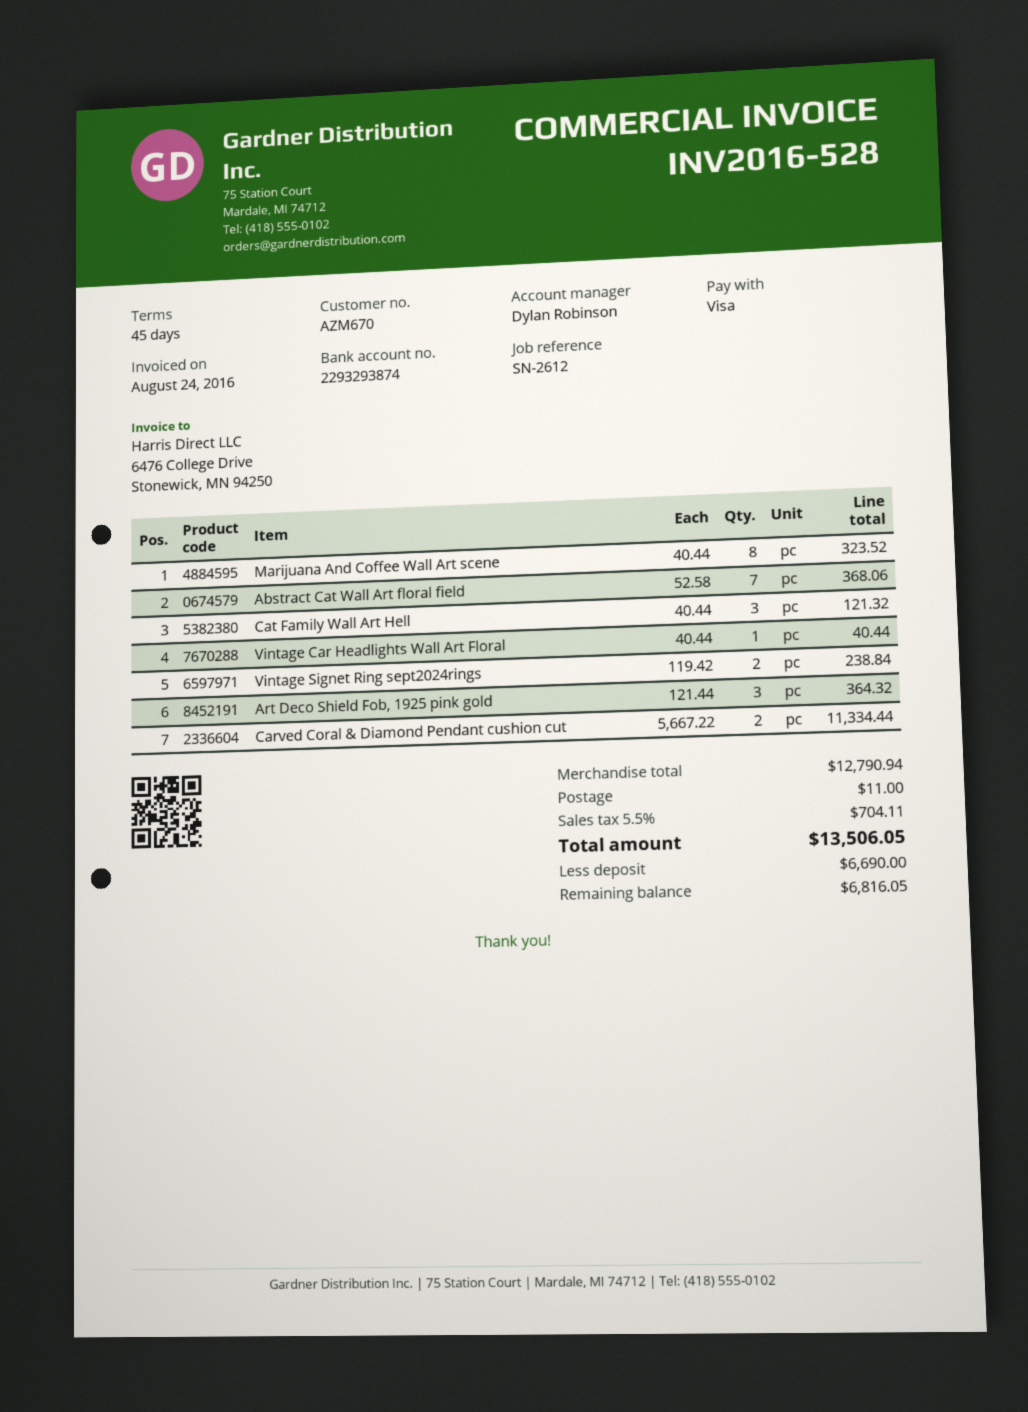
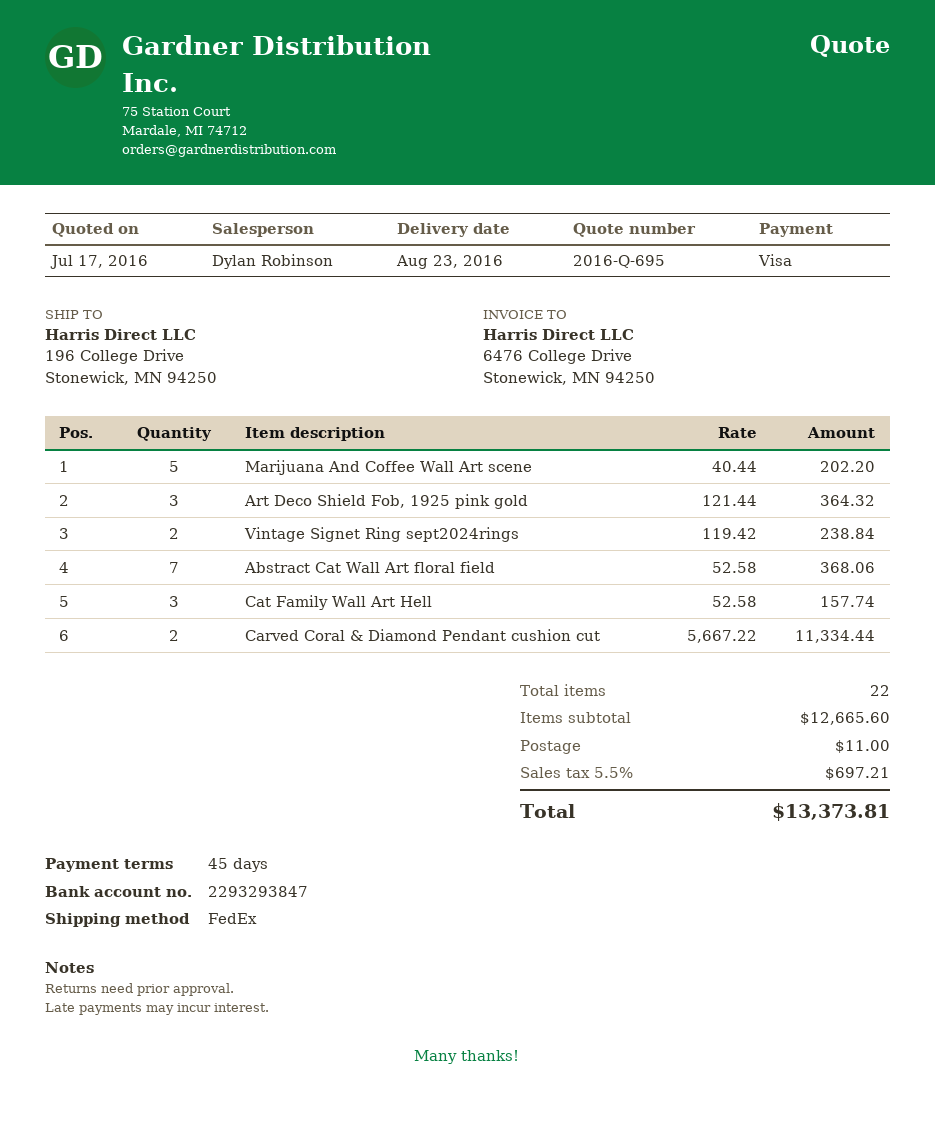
bank account: 2293293874 -> 2293293847
Marijuana And Coffee Wall Art scene: 8 x 40.44 = 323.52 -> 5 x 40.44 = 202.20
Cat Family Wall Art Hell: 3 x 40.44 = 121.32 -> 3 x 52.58 = 157.74
Vintage Car Headlights Wall Art Floral: 1 x 40.44 = 40.44 -> none
subtotal: 12790.94 -> 12665.60
tax: 5.5% = 704.11 -> 5.5% = 697.21
total: 13506.05 -> 13373.81

